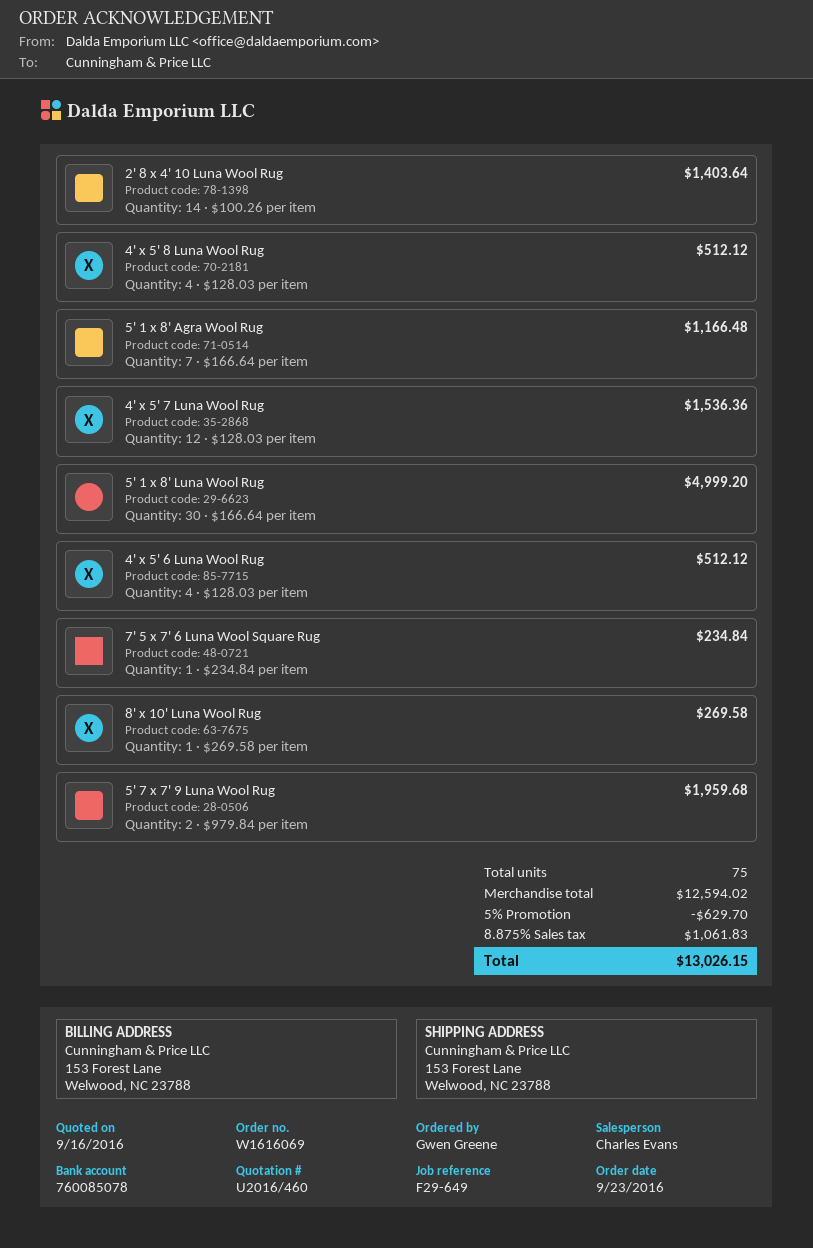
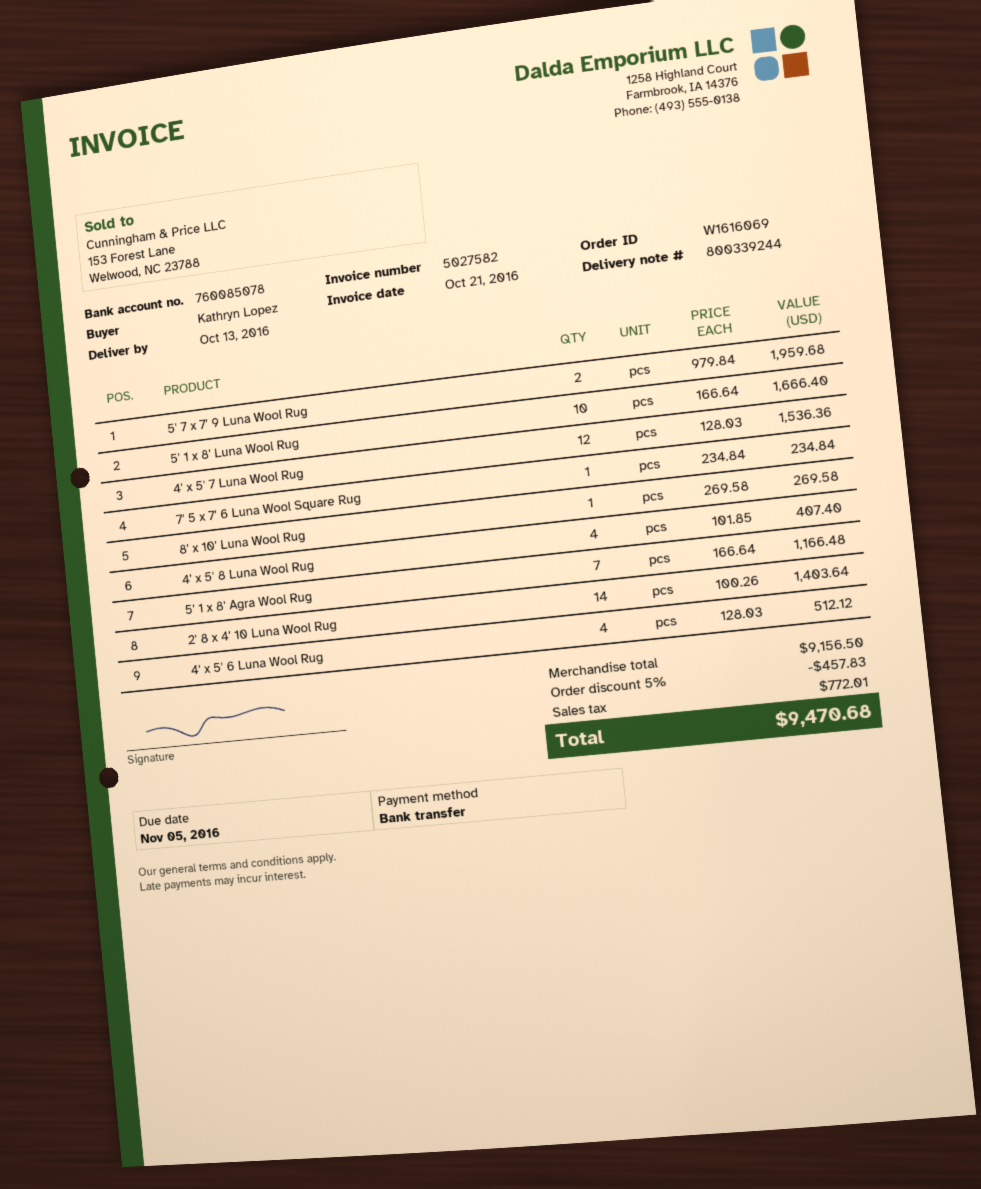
ordered by: Gwen Greene -> Kathryn Lopez
4' x 5' 8 Luna Wool Rug: 4 x 128.03 = 512.12 -> 4 x 101.85 = 407.40
5' 1 x 8' Luna Wool Rug: 30 x 166.64 = 4999.20 -> 10 x 166.64 = 1666.40
subtotal: 12594.02 -> 9156.50
discount: 5% = 629.70 -> 5% = 457.83
tax: 1061.83 -> 772.01
total: 13026.15 -> 9470.68

